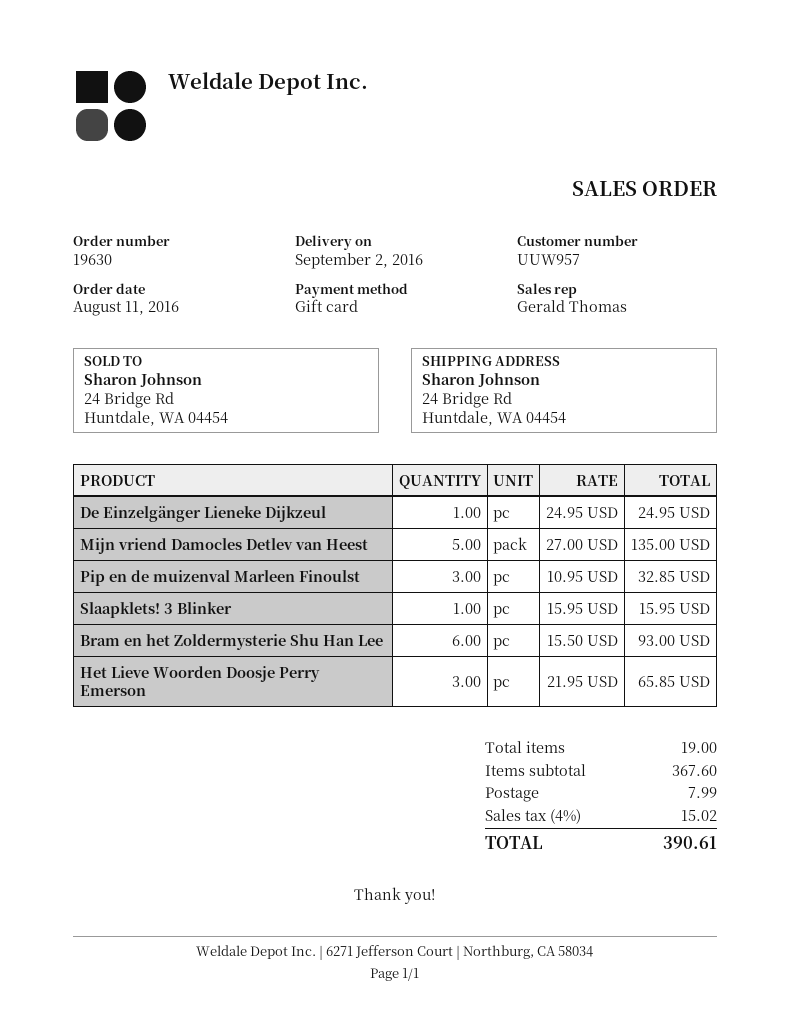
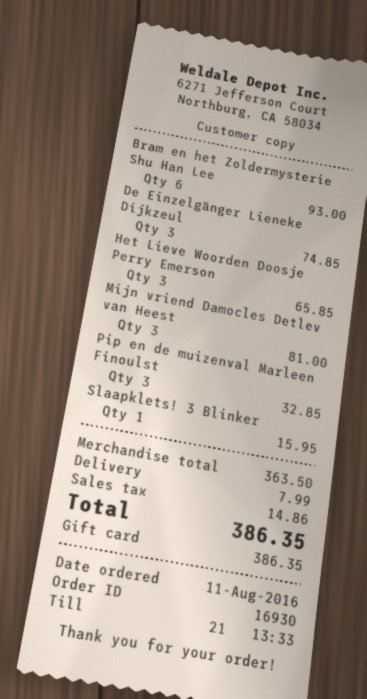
order number: 19630 -> 16930
De Einzelgänger Lieneke Dijkzeul: 1 for 24.95 -> 3 for 74.85
Mijn vriend Damocles Detlev van Heest: 5 for 135.00 -> 3 for 81.00
subtotal: 367.60 -> 363.50
tax: 15.02 -> 14.86
total: 390.61 -> 386.35

